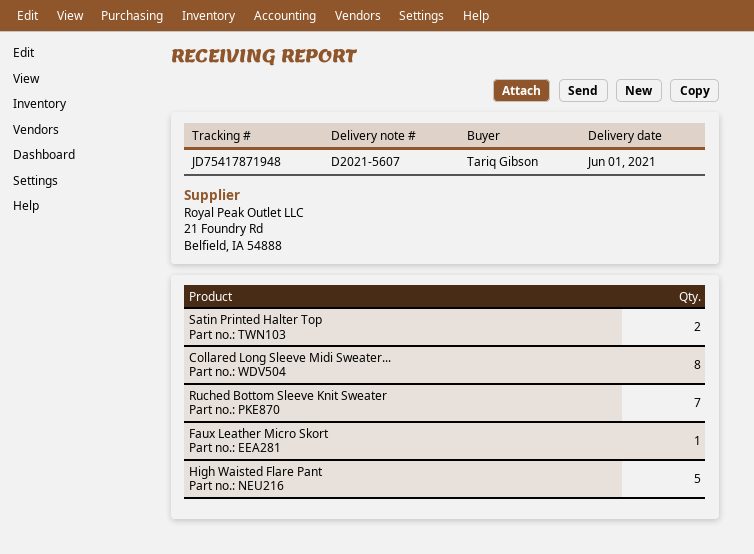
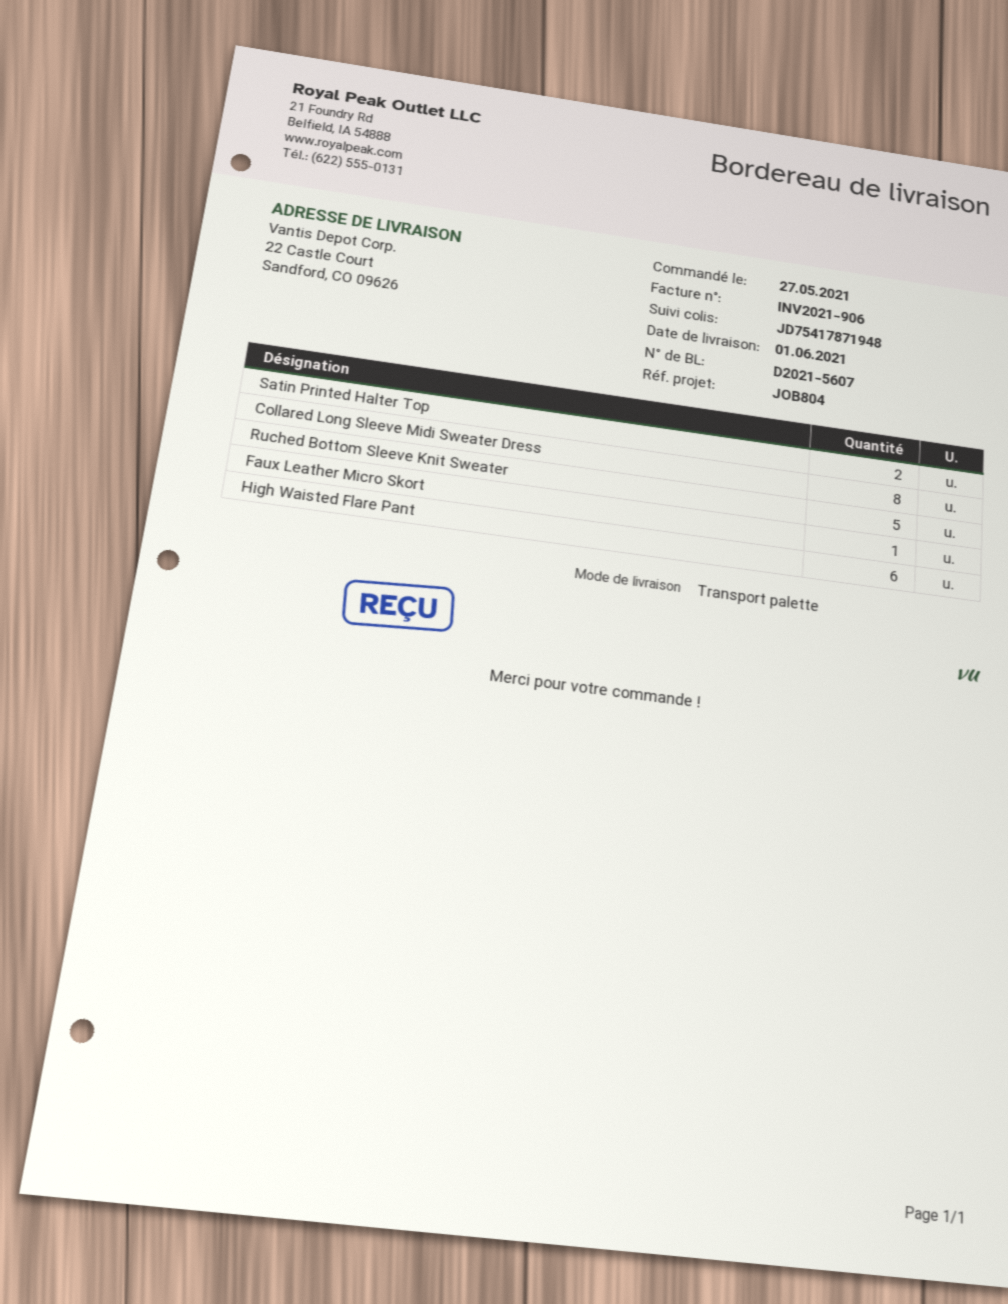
Ruched Bottom Sleeve Knit Sweater: 7 -> 5
High Waisted Flare Pant: 5 -> 6

